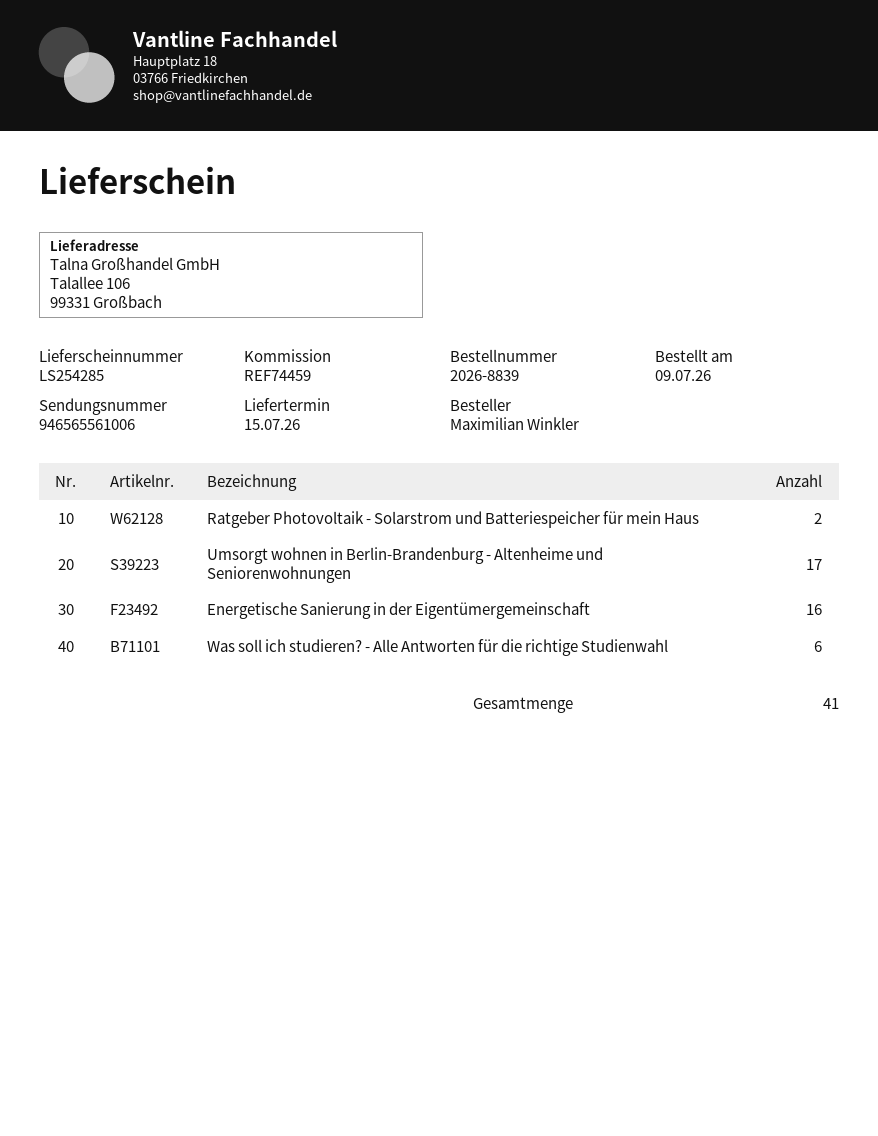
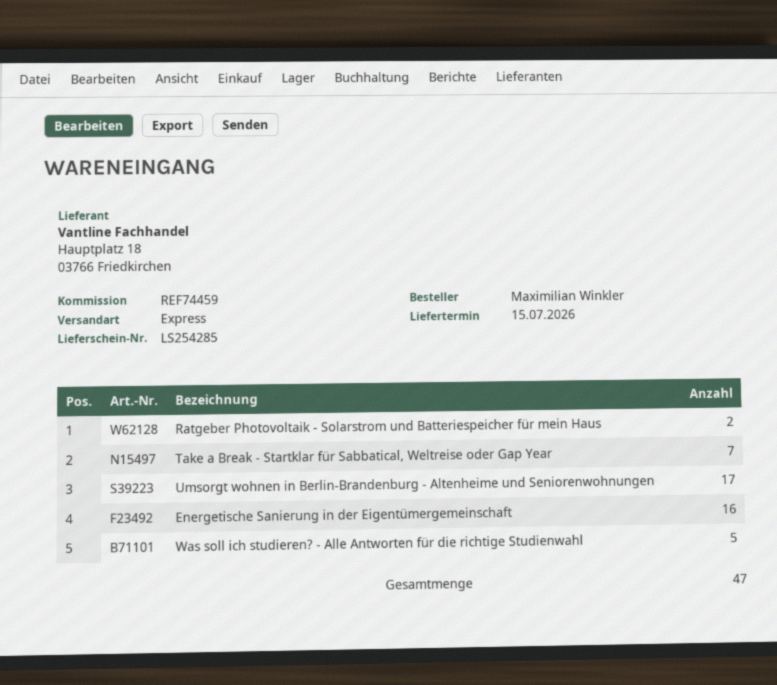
Was soll ich studieren? - Alle Antworten für die richtige Studienwahl: 6 -> 5
Take a Break - Startklar für Sabbatical, Weltreise oder Gap Year: none -> 7
total quantity: 41 -> 47

